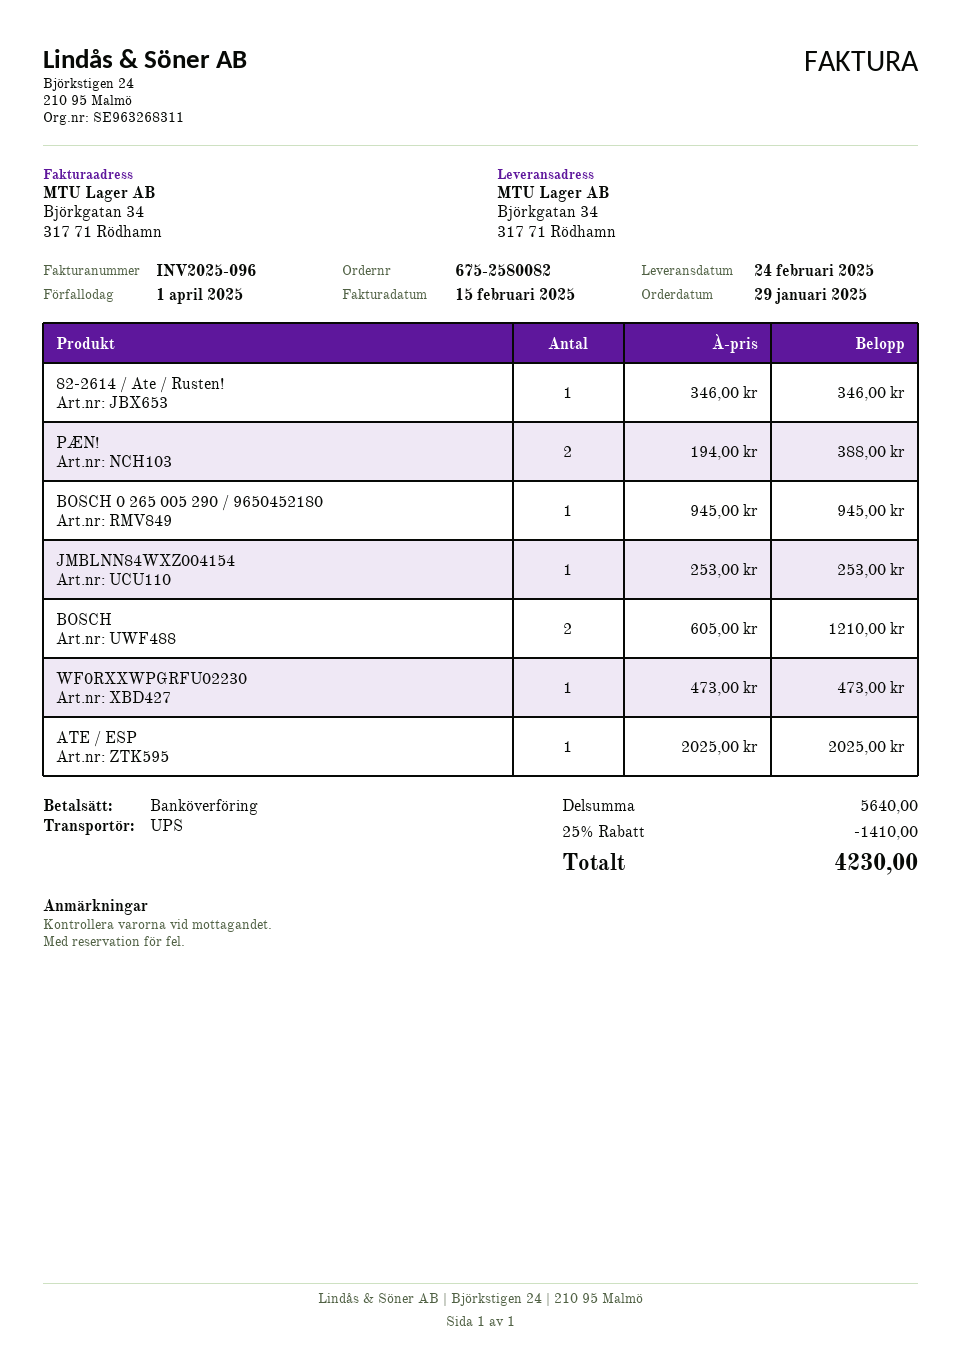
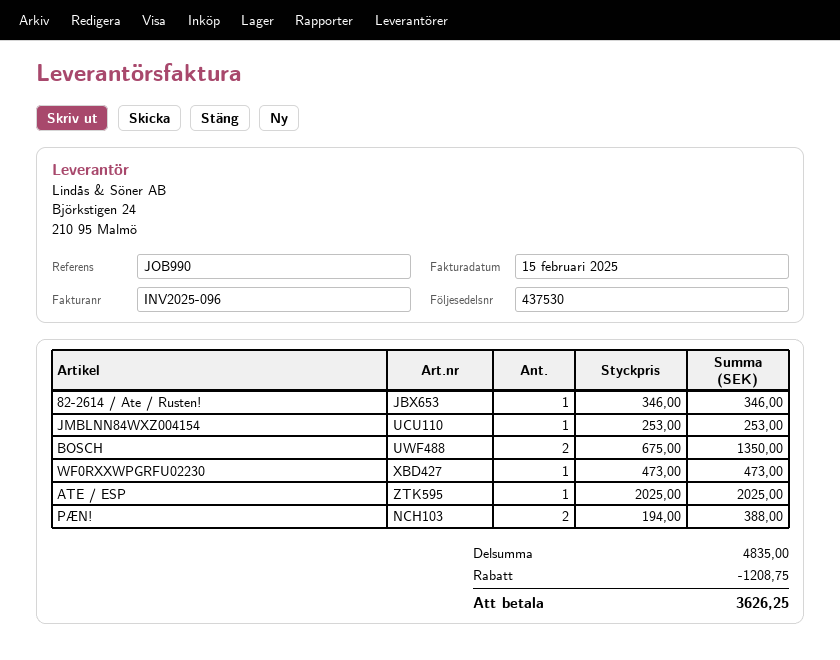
BOSCH 0 265 005 290 / 9650452180: 1 x 945.00 = 945.00 -> none
BOSCH: 2 x 605.00 = 1210.00 -> 2 x 675.00 = 1350.00
subtotal: 5640.00 -> 4835.00
discount: 1410.00 -> 1208.75
total: 4230.00 -> 3626.25

